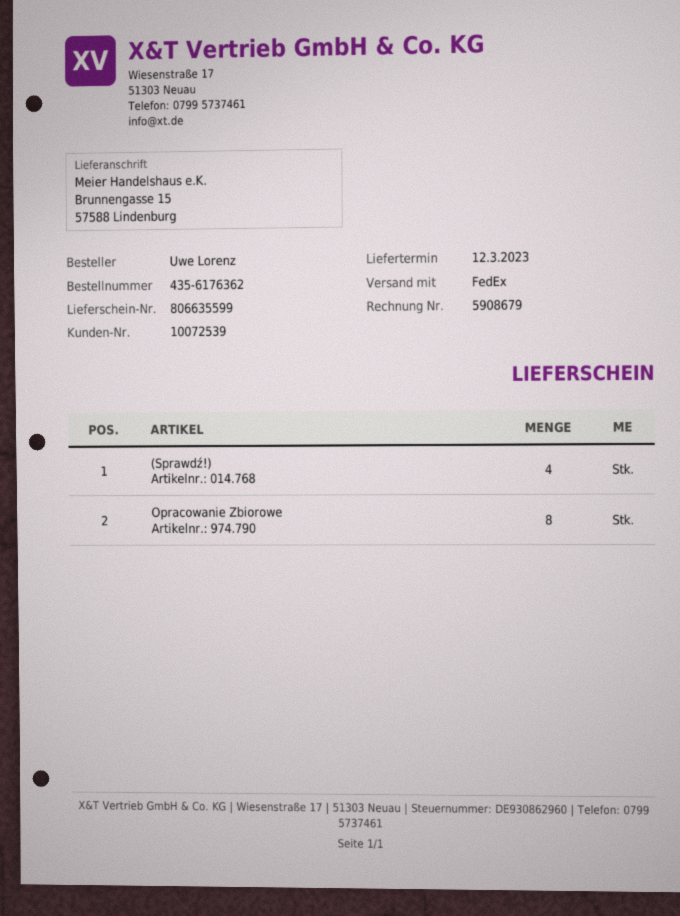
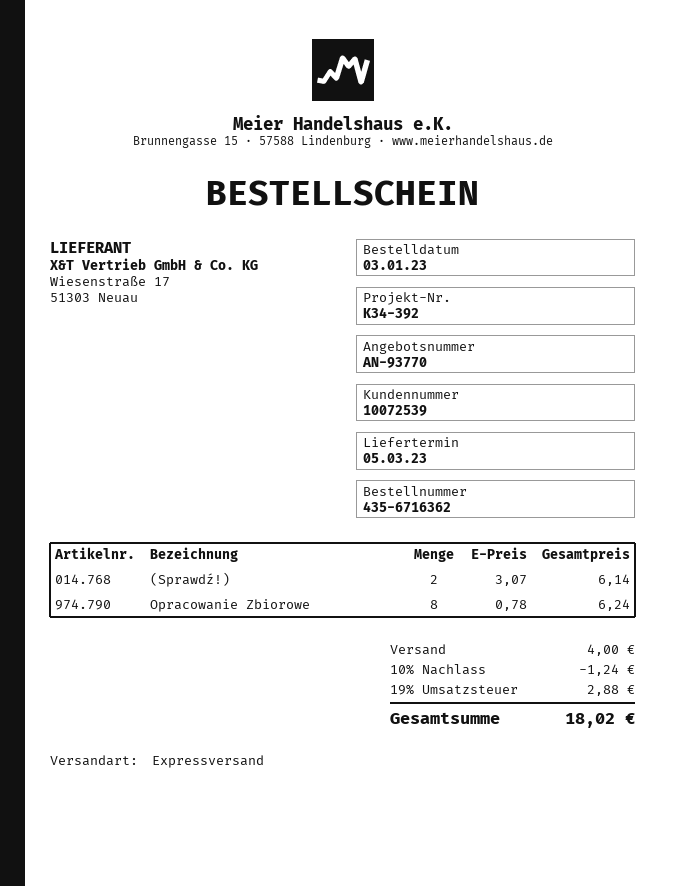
order number: 435-6176362 -> 435-6716362
delivery date: 2023-03-12 -> 2023-03-05
shipping method: FedEx -> express
(Sprawdź!): 4 -> 2

